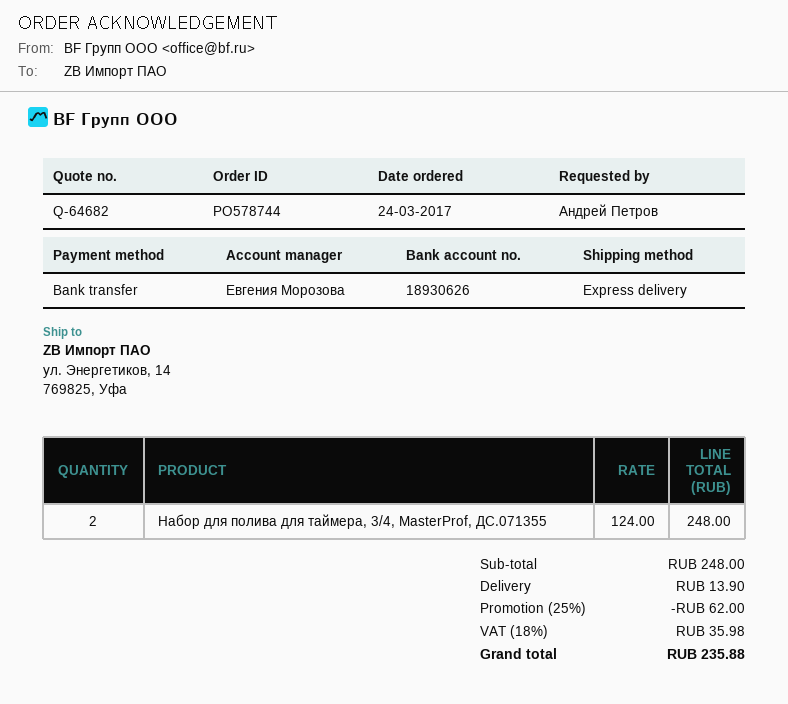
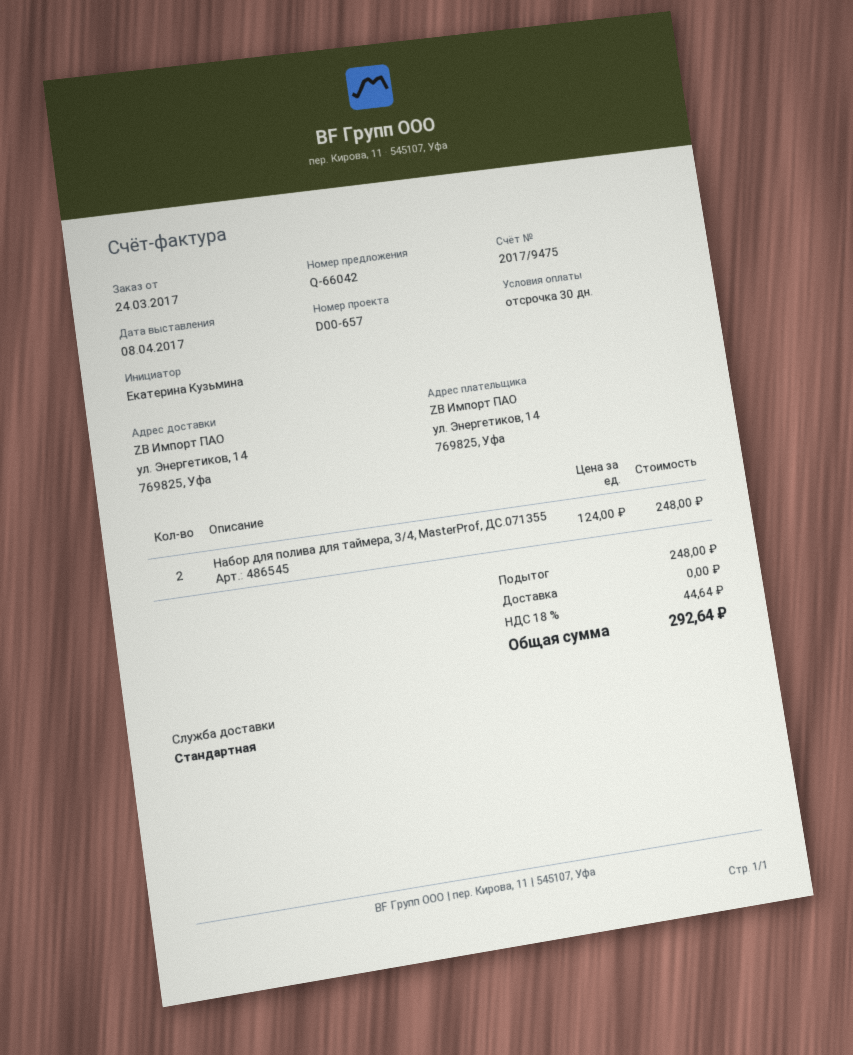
quote number: Q-64682 -> Q-66042
ordered by: Андрей Петров -> Екатерина Кузьмина
shipping method: express -> standard
discount: 25% = 62.00 -> none
shipping: 13.90 -> 0.00
tax: 18% = 35.98 -> 18% = 44.64
total: 235.88 -> 292.64

